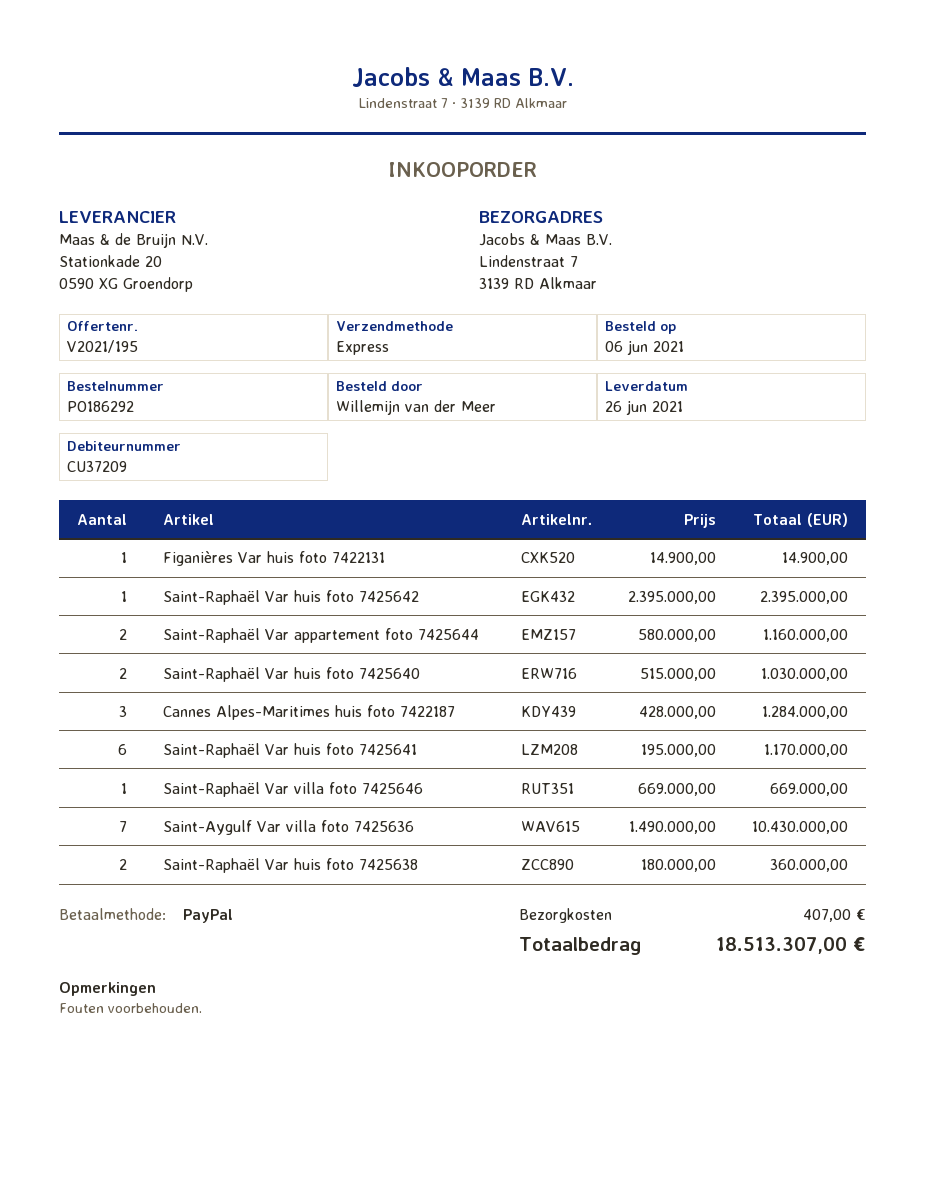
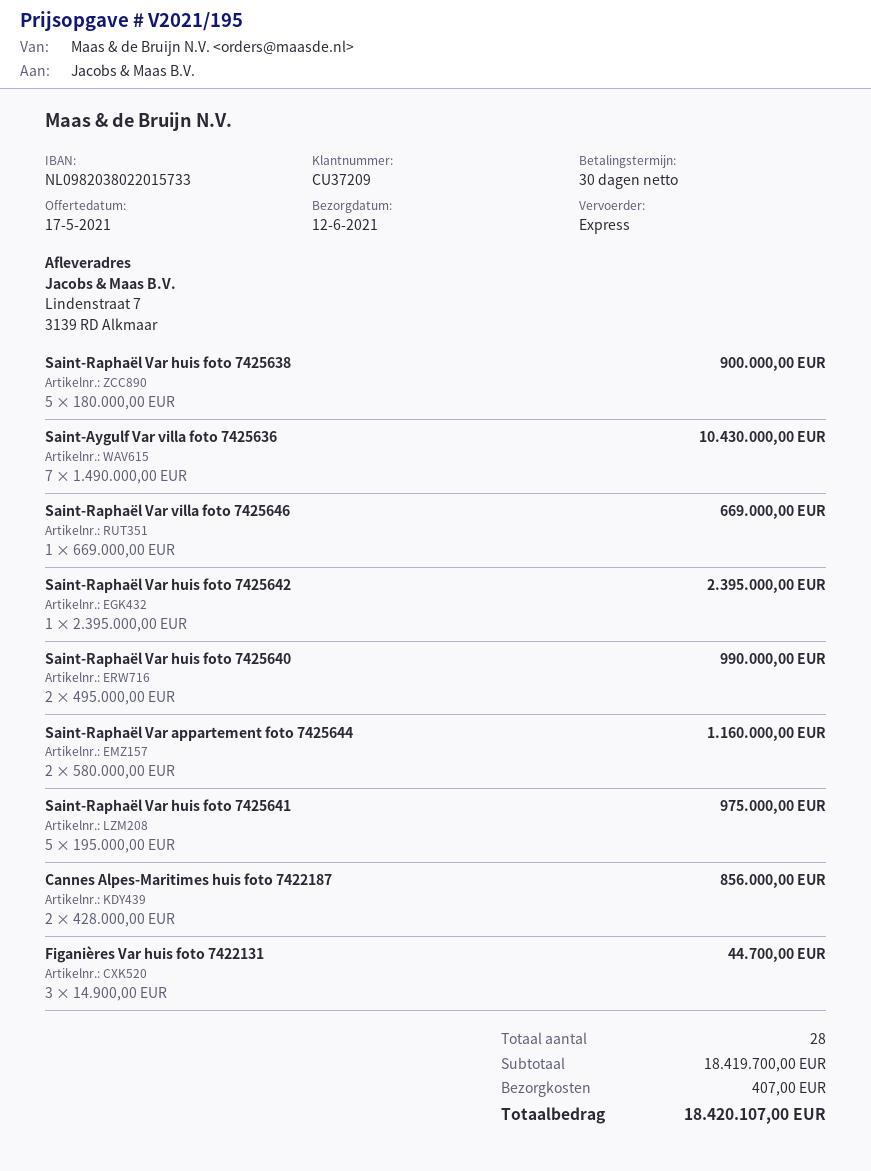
delivery date: 2021-06-26 -> 2021-06-12
Figanières Var huis foto 7422131: 1 x 14900.00 = 14900.00 -> 3 x 14900.00 = 44700.00
Saint-Raphaël Var huis foto 7425640: 2 x 515000.00 = 1030000.00 -> 2 x 495000.00 = 990000.00
Cannes Alpes-Maritimes huis foto 7422187: 3 x 428000.00 = 1284000.00 -> 2 x 428000.00 = 856000.00
Saint-Raphaël Var huis foto 7425641: 6 x 195000.00 = 1170000.00 -> 5 x 195000.00 = 975000.00
Saint-Raphaël Var huis foto 7425638: 2 x 180000.00 = 360000.00 -> 5 x 180000.00 = 900000.00
total: 18513307.00 -> 18420107.00

